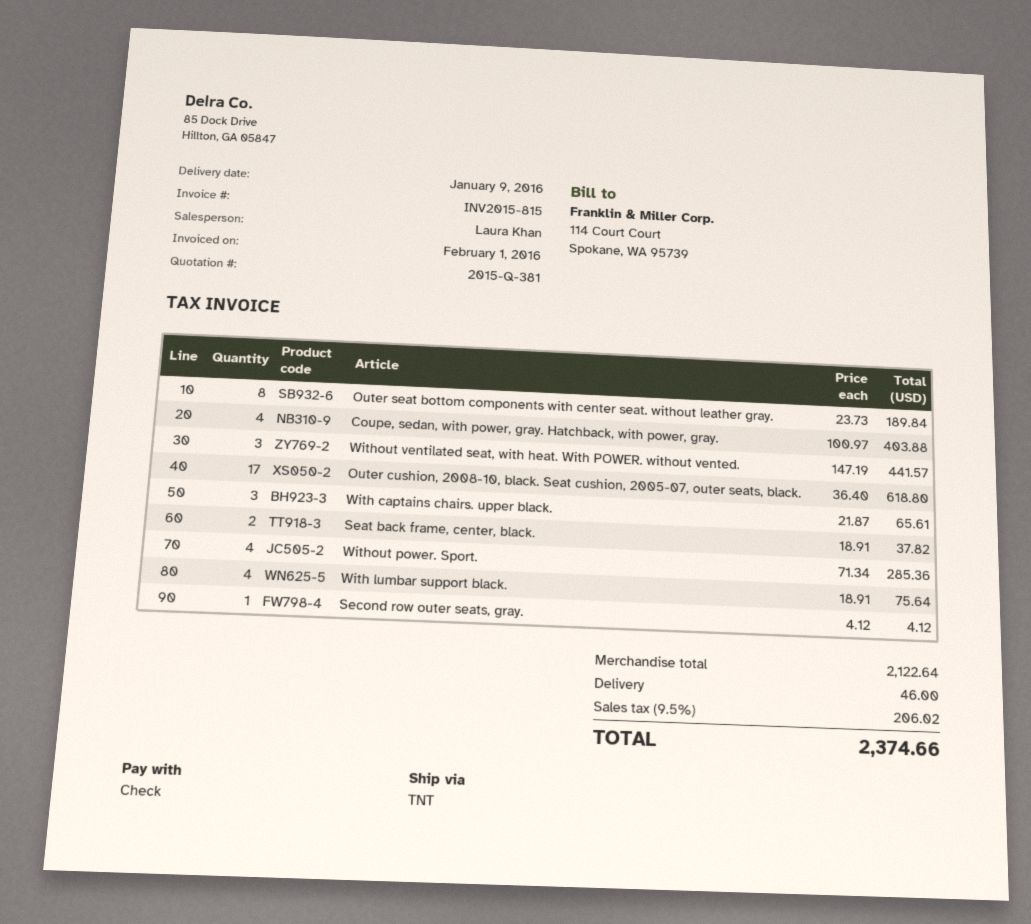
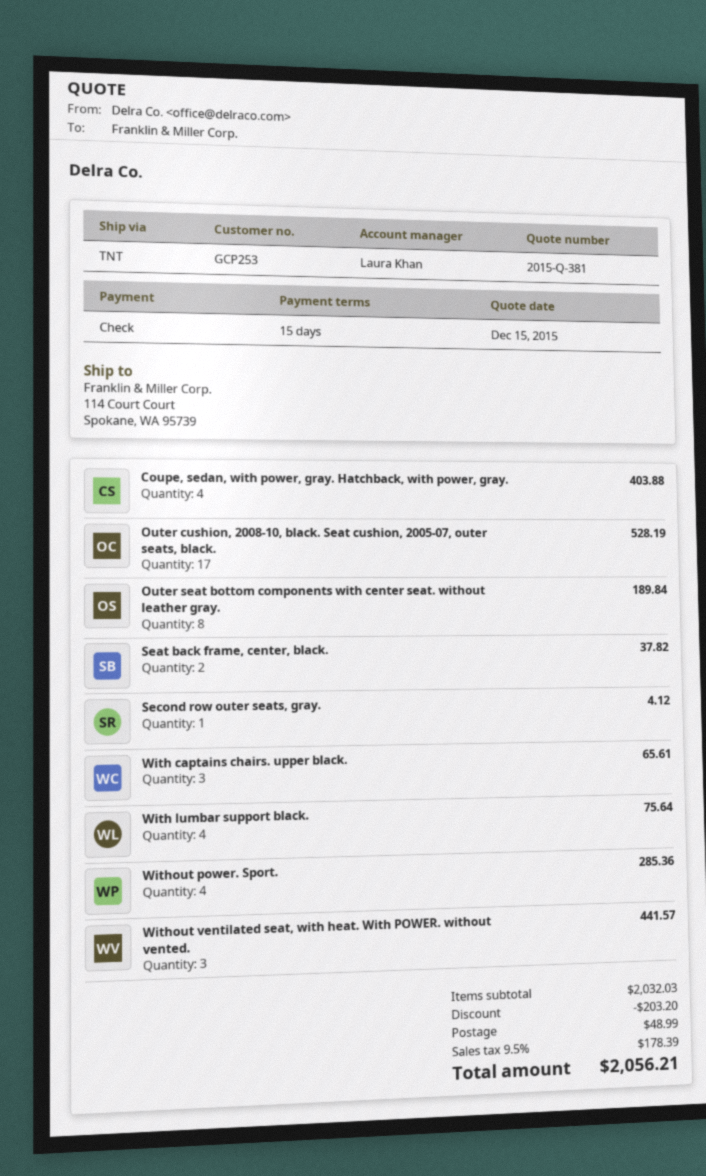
Outer cushion, 2008-10, black. Seat cushion, 2005-07, outer seats, black.: 17 for 618.80 -> 17 for 528.19
subtotal: 2122.64 -> 2032.03
discount: none -> 203.20
shipping: 46.00 -> 48.99
tax: 9.5% = 206.02 -> 9.5% = 178.39
total: 2374.66 -> 2056.21

